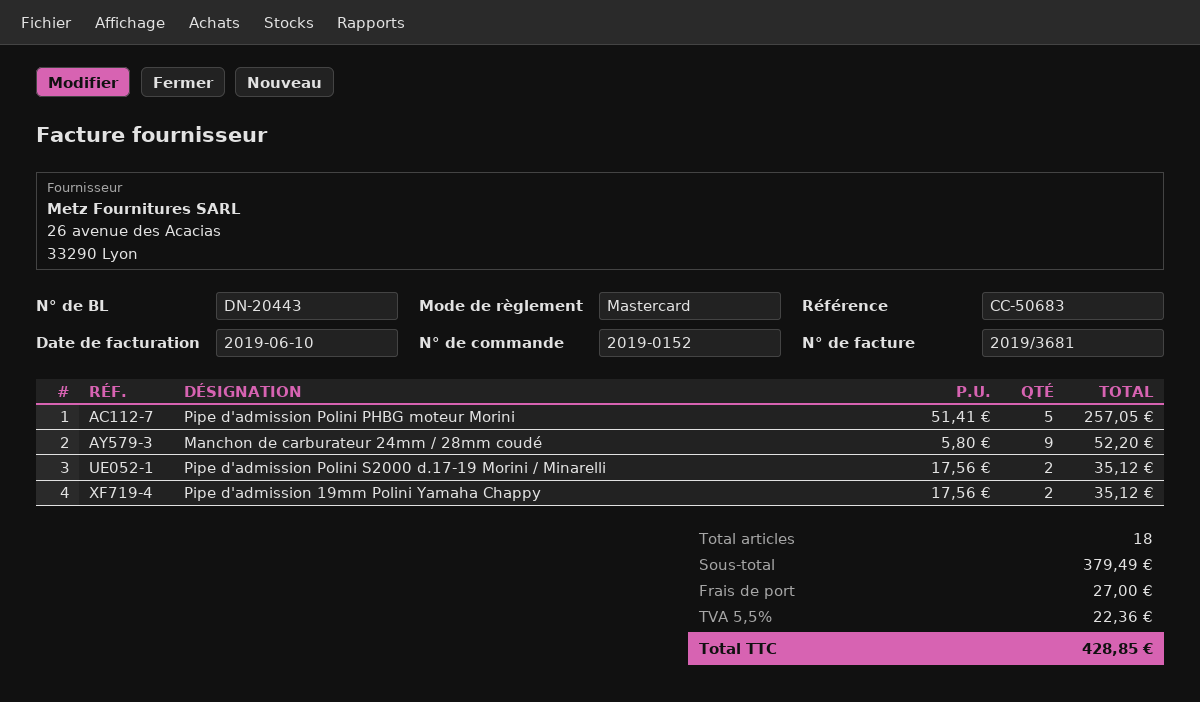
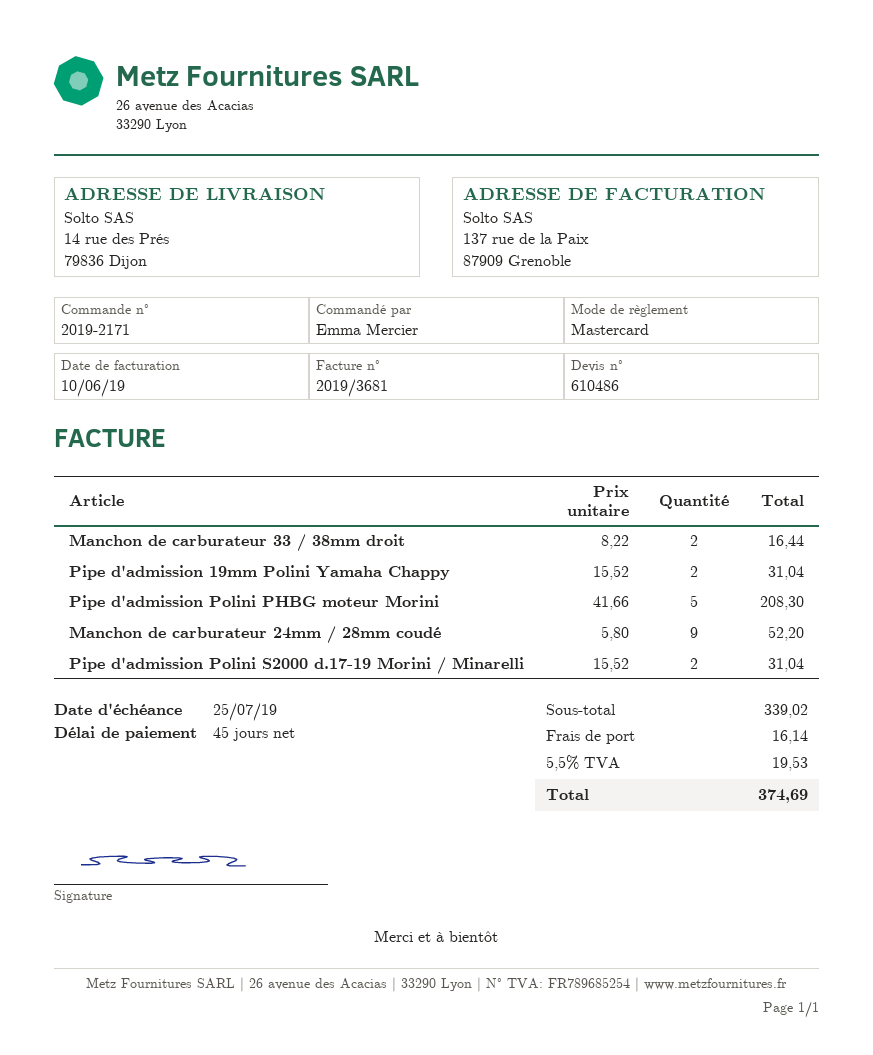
order number: 2019-0152 -> 2019-2171
Pipe d'admission Polini PHBG moteur Morini: 5 x 51.41 = 257.05 -> 5 x 41.66 = 208.30
Pipe d'admission Polini S2000 d.17-19 Morini / Minarelli: 2 x 17.56 = 35.12 -> 2 x 15.52 = 31.04
Pipe d'admission 19mm Polini Yamaha Chappy: 2 x 17.56 = 35.12 -> 2 x 15.52 = 31.04
Manchon de carburateur 33 / 38mm droit: none -> 2 x 8.22 = 16.44
subtotal: 379.49 -> 339.02
shipping: 27.00 -> 16.14
tax: 5.5% = 22.36 -> 5.5% = 19.53
total: 428.85 -> 374.69

